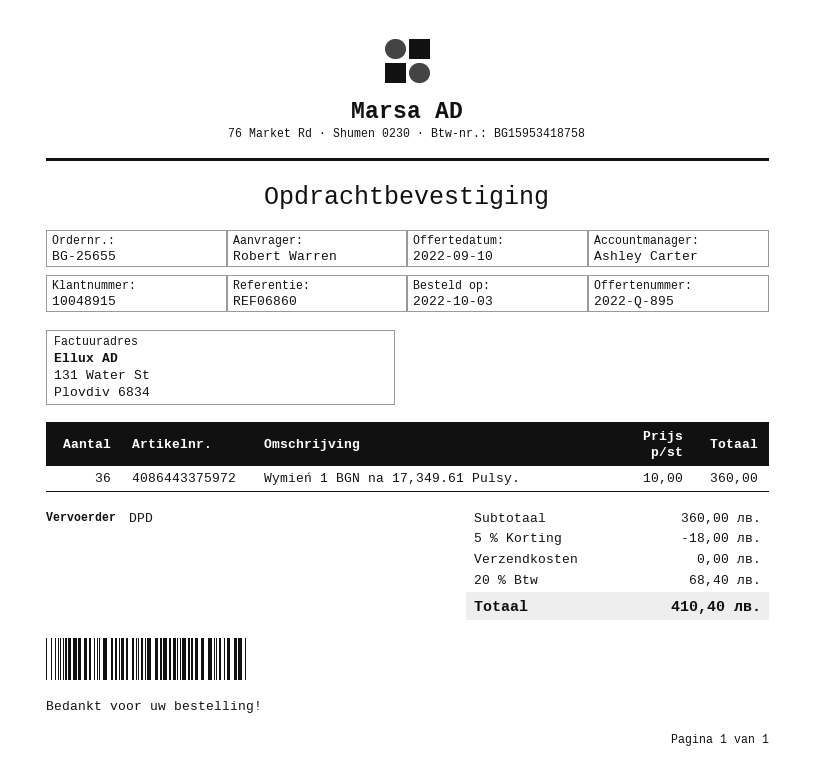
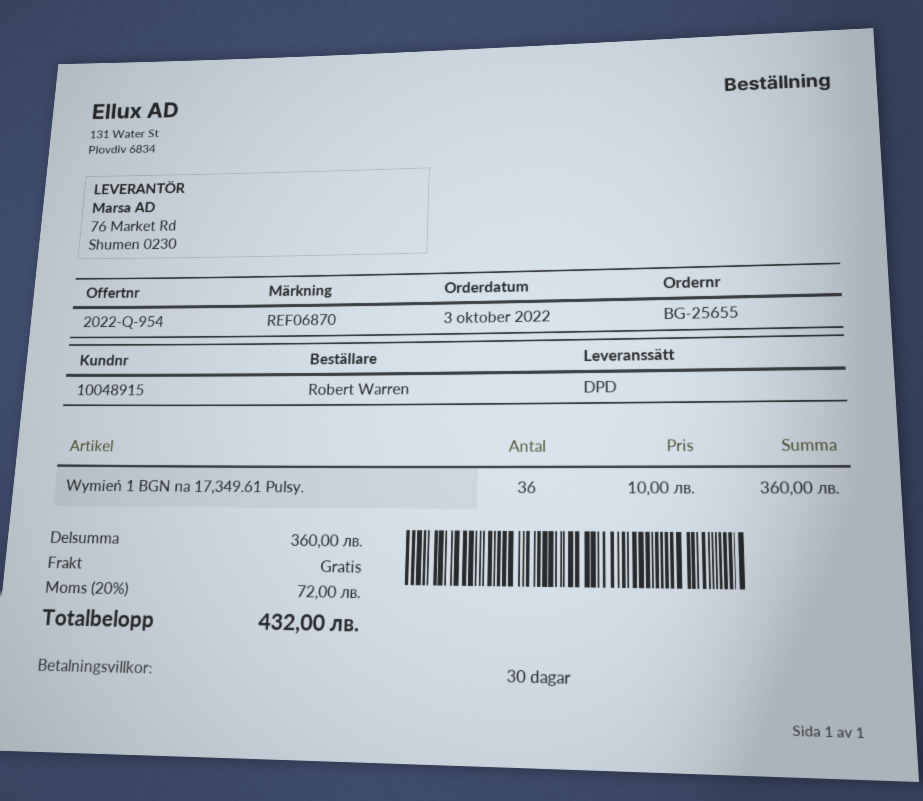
quote number: 2022-Q-895 -> 2022-Q-954
reference: REF06860 -> REF06870
discount: 5% = 18.00 -> none
tax: 20% = 68.40 -> 20% = 72.00
total: 410.40 -> 432.00

